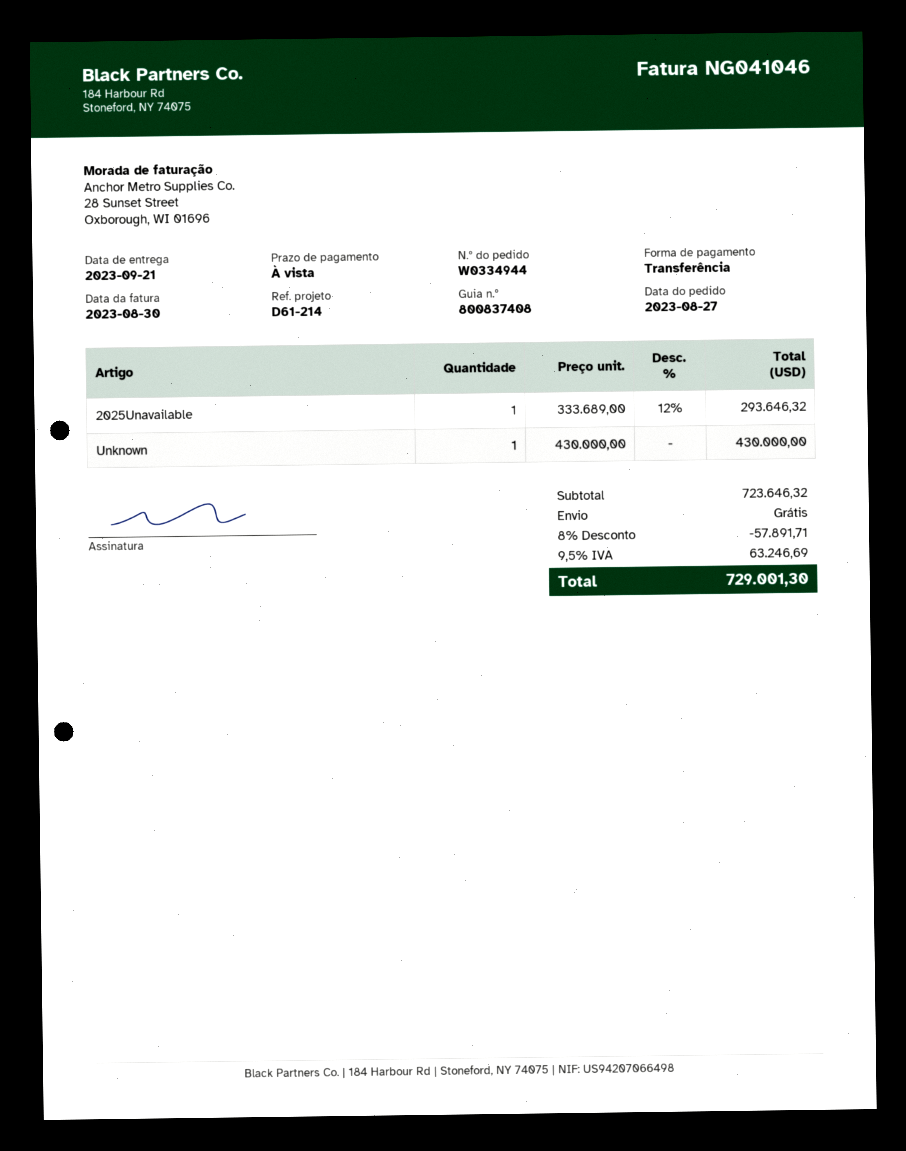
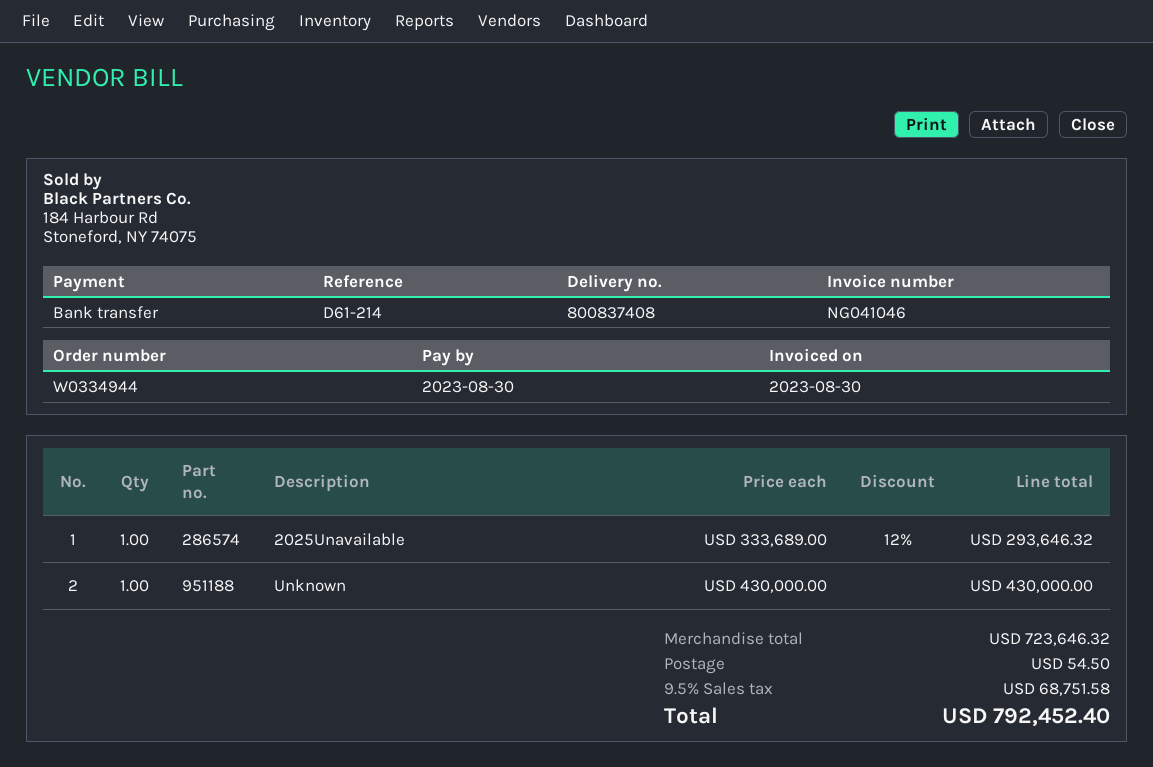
discount: 8% = 57891.71 -> none
shipping: 0.00 -> 54.50
tax: 9.5% = 63246.69 -> 9.5% = 68751.58
total: 729001.30 -> 792452.40

